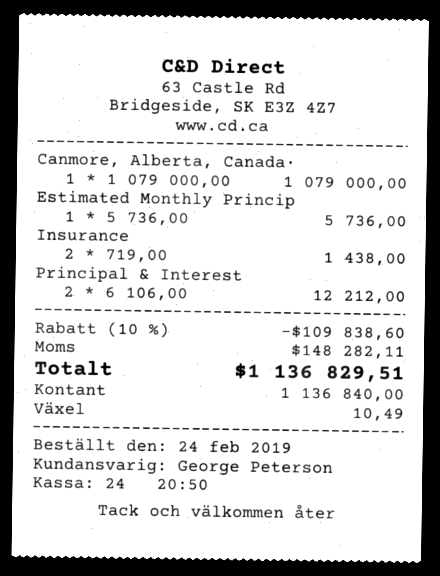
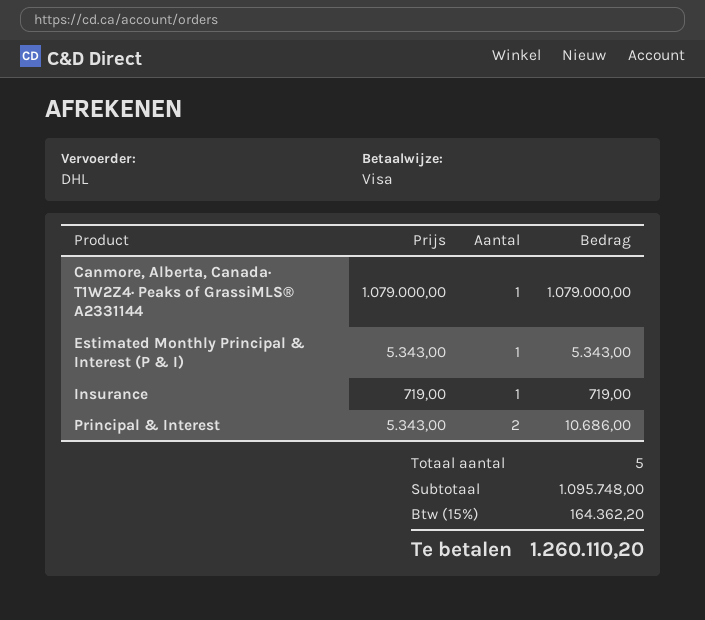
payment method: cash -> Visa
Estimated Monthly Princip: 1 x 5736.00 = 5736.00 -> 1 x 5343.00 = 5343.00
Insurance: 2 x 719.00 = 1438.00 -> 1 x 719.00 = 719.00
Principal & Interest: 2 x 6106.00 = 12212.00 -> 2 x 5343.00 = 10686.00
discount: 10% = 109838.60 -> none
tax: 148282.11 -> 164362.20
total: 1136829.51 -> 1260110.20

